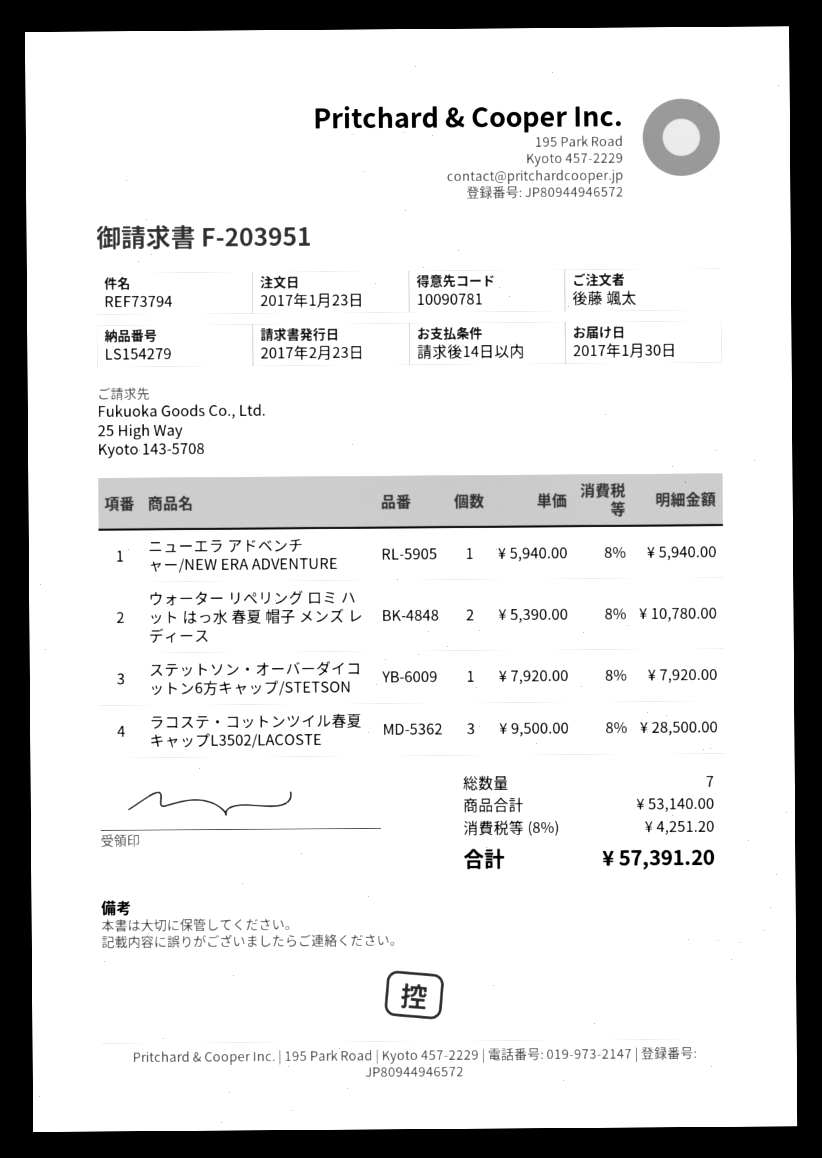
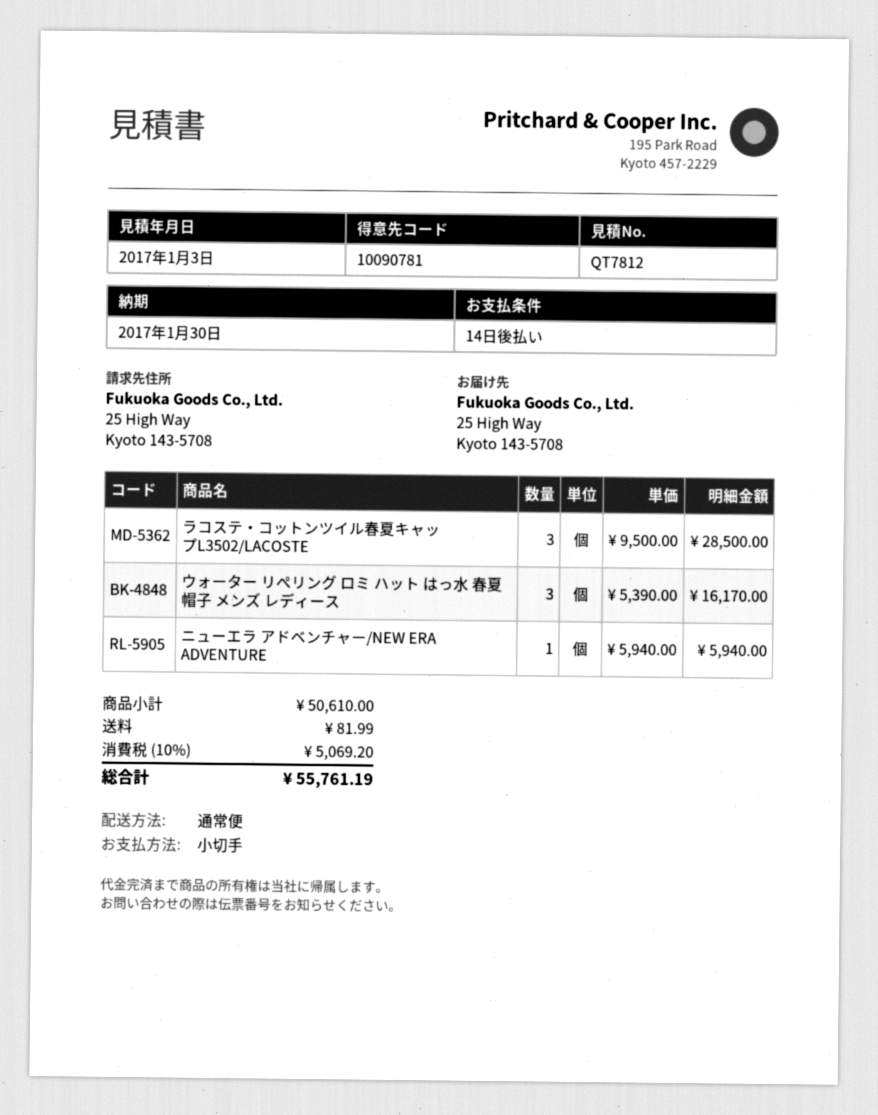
ウォーター リぺリング ロミ ハット はっ水 春夏 帽子 メンズ レディース: 2 x 5390.00 = 10780.00 -> 3 x 5390.00 = 16170.00
ステットソン・オーバーダイコットン6方キャップ/STETSON: 1 x 7920.00 = 7920.00 -> none
subtotal: 53140.00 -> 50610.00
shipping: none -> 81.99
tax: 8% = 4251.20 -> 10% = 5069.20
total: 57391.20 -> 55761.19

